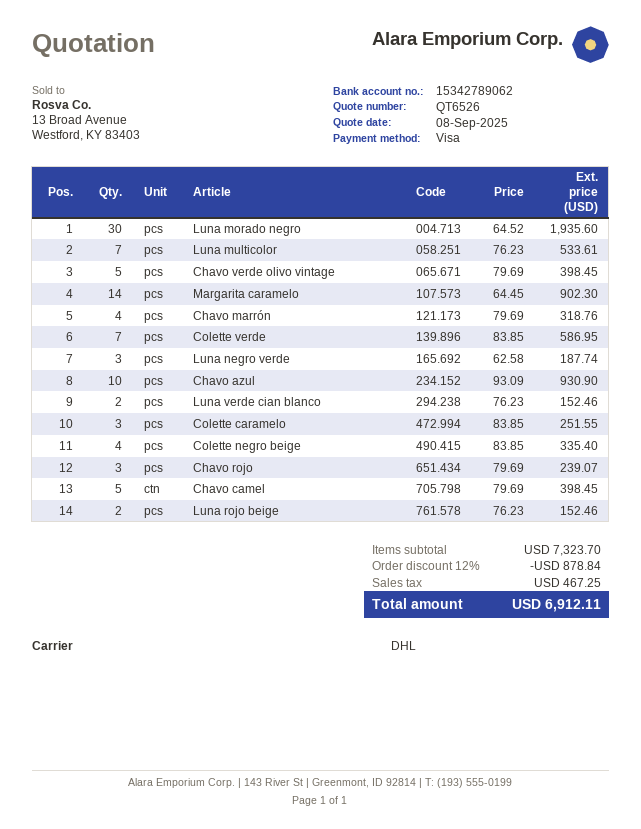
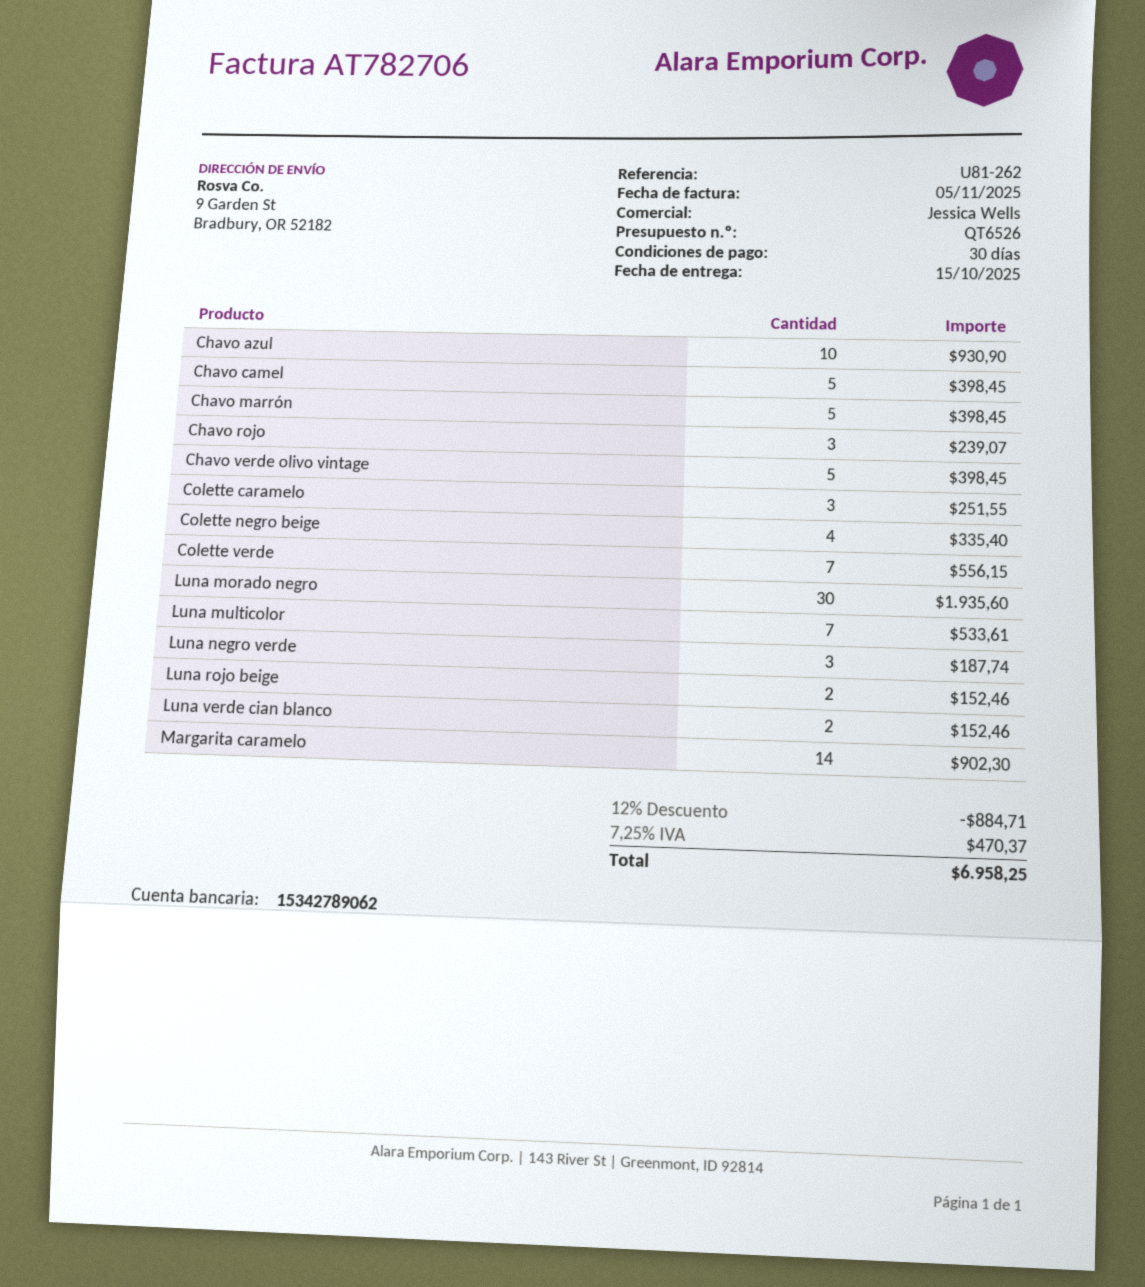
Chavo marrón: 4 for 318.76 -> 5 for 398.45
Colette verde: 7 for 586.95 -> 7 for 556.15
discount: 12% = 878.84 -> 12% = 884.71
tax: 467.25 -> 470.37
total: 6912.11 -> 6958.25

